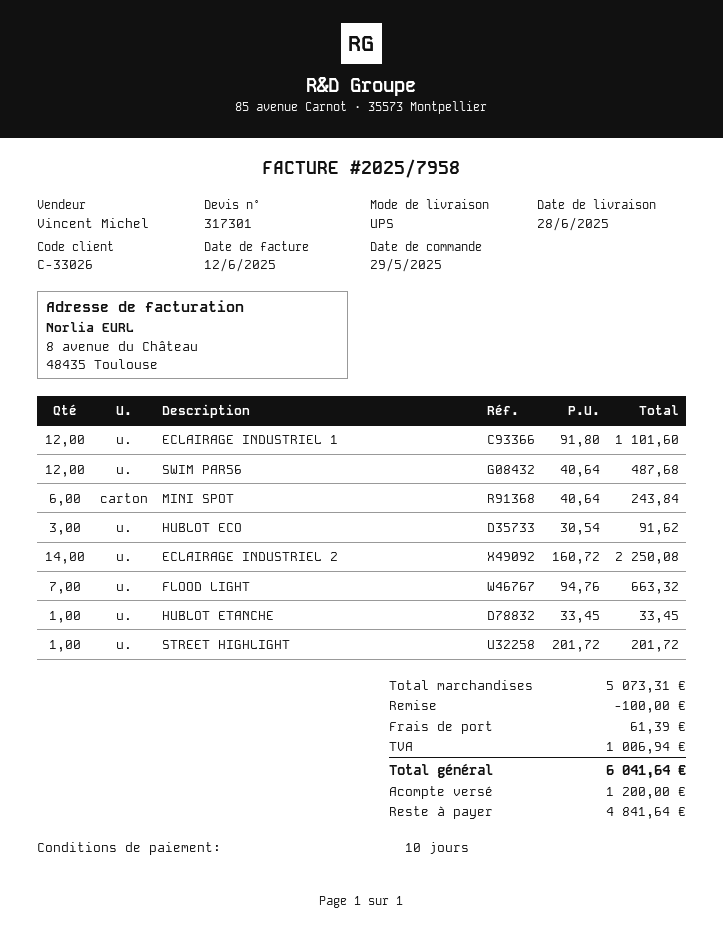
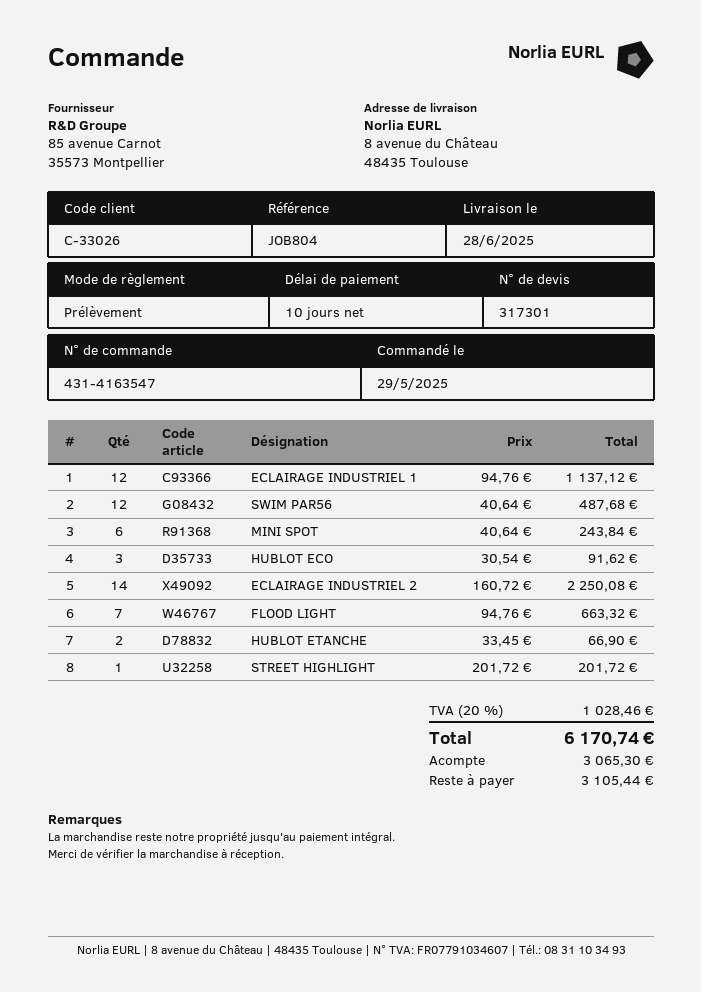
ECLAIRAGE INDUSTRIEL 1: 12 x 91.80 = 1101.60 -> 12 x 94.76 = 1137.12
HUBLOT ETANCHE: 1 x 33.45 = 33.45 -> 2 x 33.45 = 66.90
discount: 100.00 -> none
shipping: 61.39 -> none
tax: 1006.94 -> 1028.46
total: 6041.64 -> 6170.74
deposit: 1200.00 -> 3065.30
balance: 4841.64 -> 3105.44

